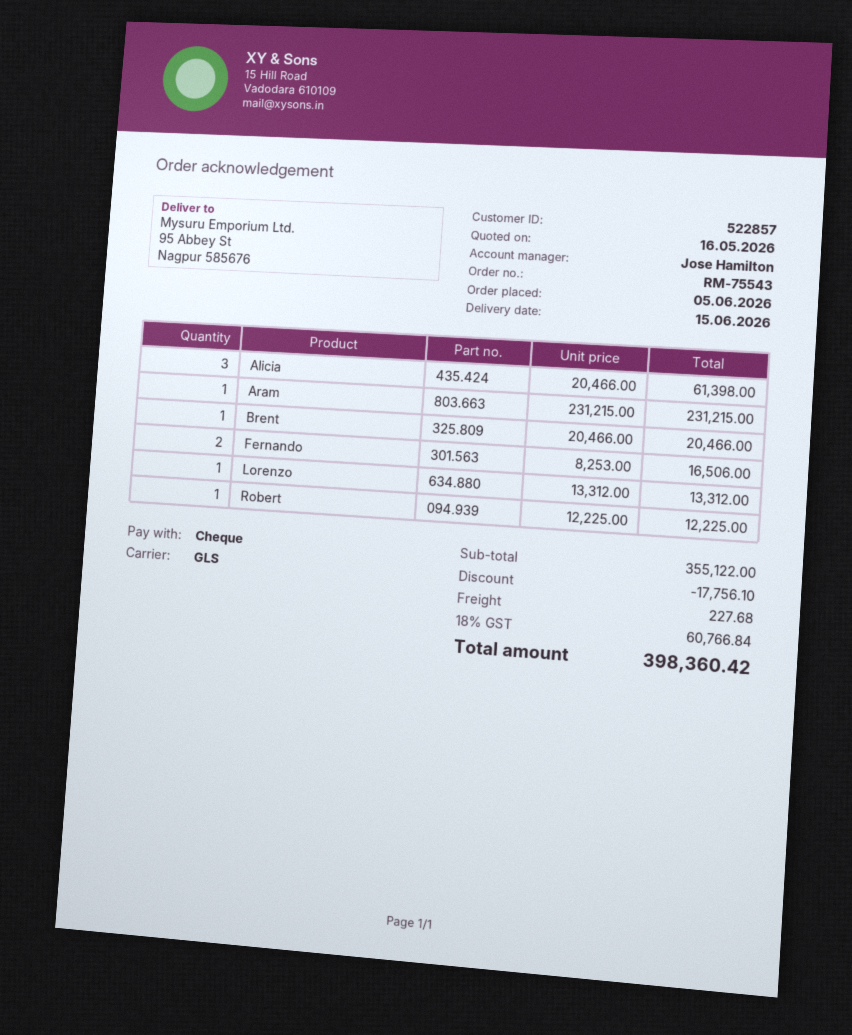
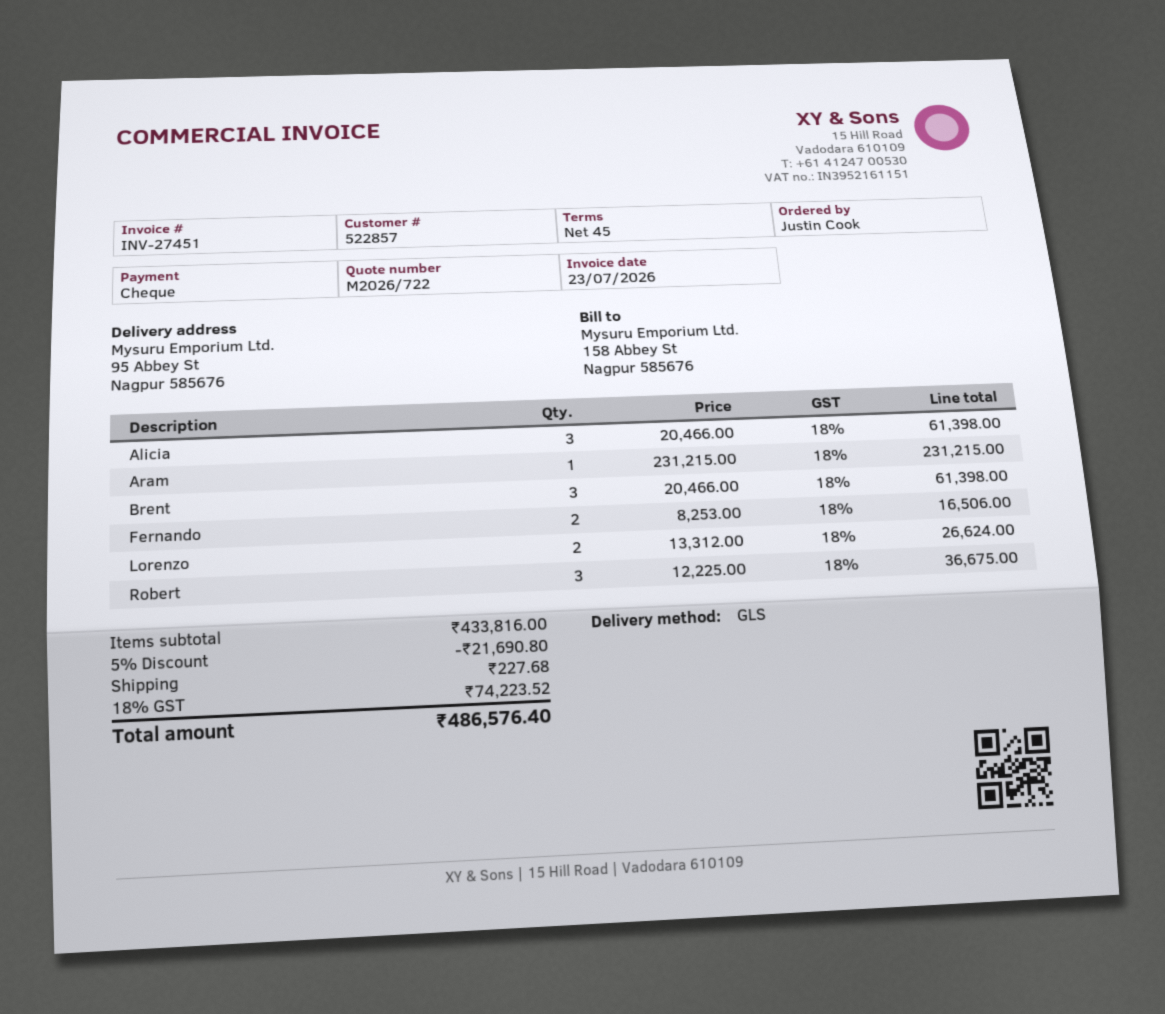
Brent: 1 x 20466.00 = 20466.00 -> 3 x 20466.00 = 61398.00
Lorenzo: 1 x 13312.00 = 13312.00 -> 2 x 13312.00 = 26624.00
Robert: 1 x 12225.00 = 12225.00 -> 3 x 12225.00 = 36675.00
subtotal: 355122.00 -> 433816.00
discount: 17756.10 -> 21690.80
tax: 18% = 60766.84 -> 18% = 74223.52
total: 398360.42 -> 486576.40

